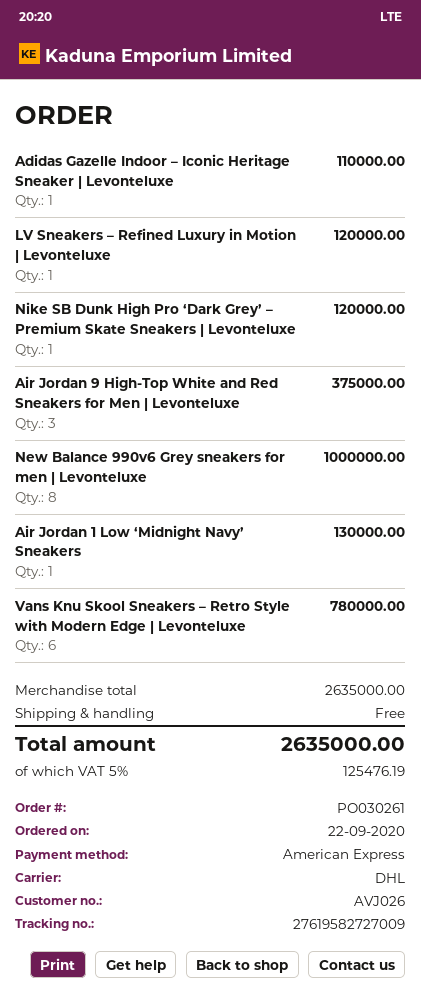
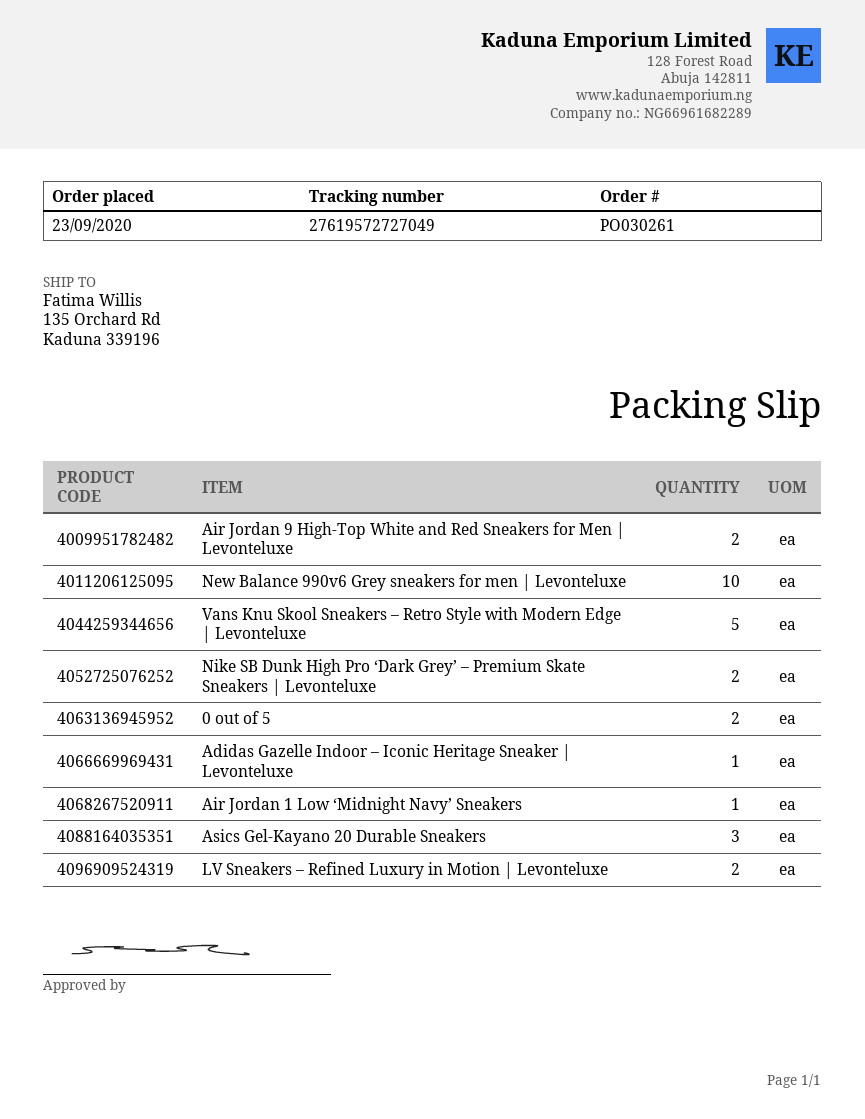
order date: 2020-09-22 -> 2020-09-23
tracking number: 27619582727009 -> 27619572727049
LV Sneakers – Refined Luxury in Motion | Levonteluxe: 1 -> 2
Nike SB Dunk High Pro ‘Dark Grey’ – Premium Skate Sneakers | Levonteluxe: 1 -> 2
Air Jordan 9 High-Top White and Red Sneakers for Men | Levonteluxe: 3 -> 2
New Balance 990v6 Grey sneakers for men | Levonteluxe: 8 -> 10
Vans Knu Skool Sneakers – Retro Style with Modern Edge | Levonteluxe: 6 -> 5
0 out of 5: none -> 2
Asics Gel-Kayano 20 Durable Sneakers: none -> 3

